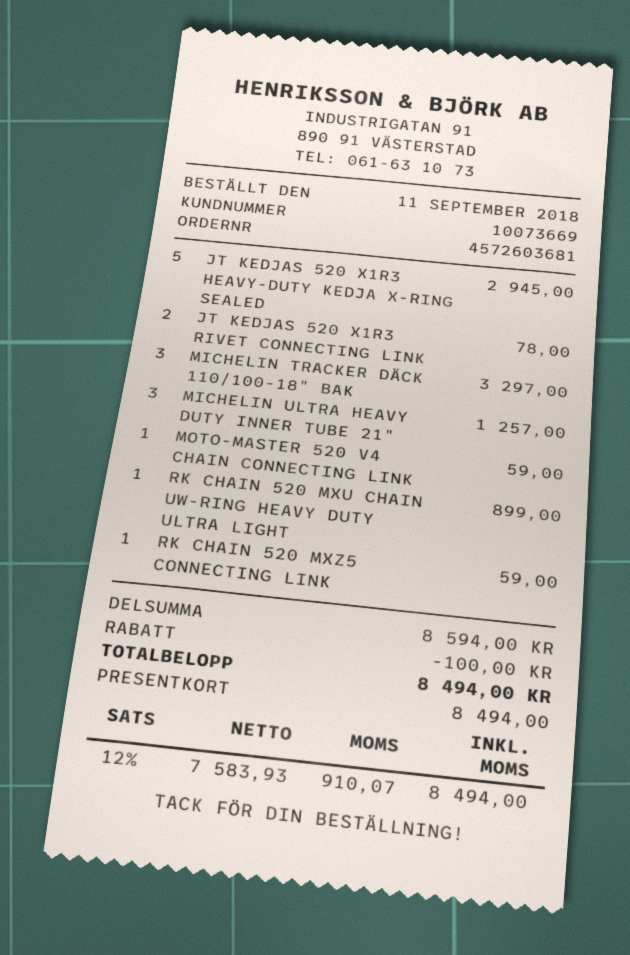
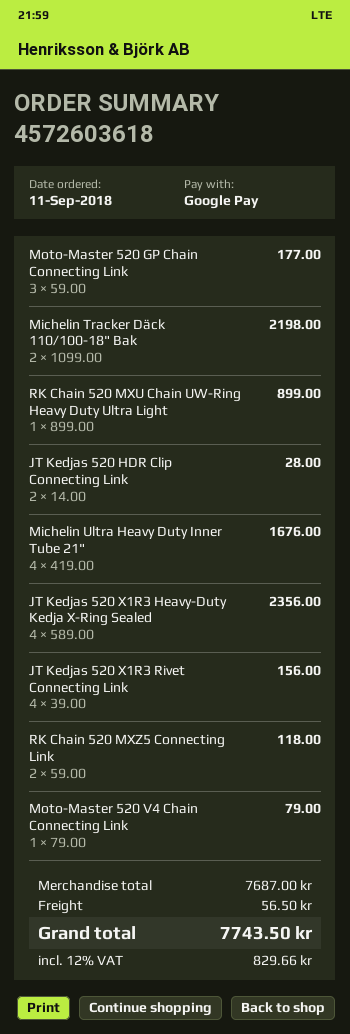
order number: 4572603681 -> 4572603618
payment method: gift card -> Google Pay
JT KEDJAS 520 X1R3 HEAVY-DUTY KEDJA X-RING SEALED: 5 for 2945.00 -> 4 for 2356.00
JT KEDJAS 520 X1R3 RIVET CONNECTING LINK: 2 for 78.00 -> 4 for 156.00
MICHELIN TRACKER DÄCK 110/100-18" BAK: 3 for 3297.00 -> 2 for 2198.00
MICHELIN ULTRA HEAVY DUTY INNER TUBE 21": 3 for 1257.00 -> 4 for 1676.00
MOTO-MASTER 520 V4 CHAIN CONNECTING LINK: 1 for 59.00 -> 1 for 79.00
RK CHAIN 520 MXZ5 CONNECTING LINK: 1 for 59.00 -> 2 for 118.00
Moto-Master 520 GP Chain Connecting Link: none -> 3 for 177.00
JT Kedjas 520 HDR Clip Connecting Link: none -> 2 for 28.00
subtotal: 8594.00 -> 7687.00
discount: 100.00 -> none
shipping: none -> 56.50
tax: 12% = 910.07 -> 12% = 829.66
total: 8494.00 -> 7743.50

